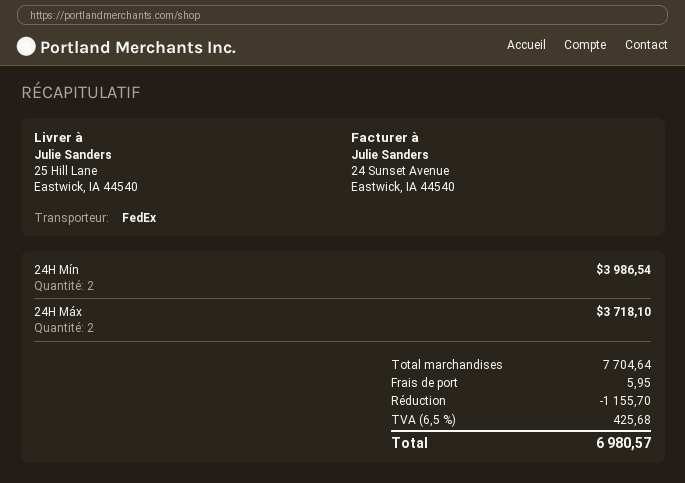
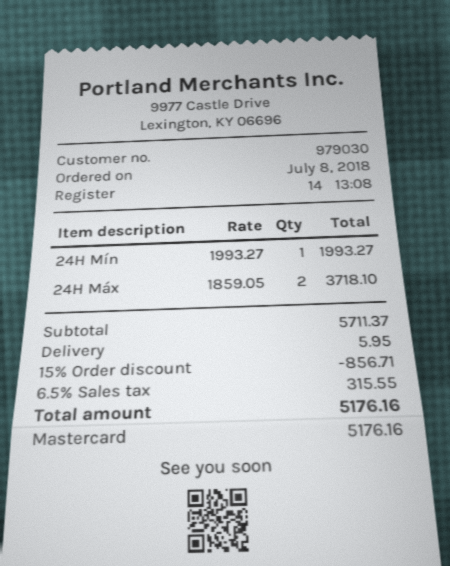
24H Mín: 2 for 3986.54 -> 1 for 1993.27
subtotal: 7704.64 -> 5711.37
discount: 1155.70 -> 856.71
tax: 6.5% = 425.68 -> 6.5% = 315.55
total: 6980.57 -> 5176.16

